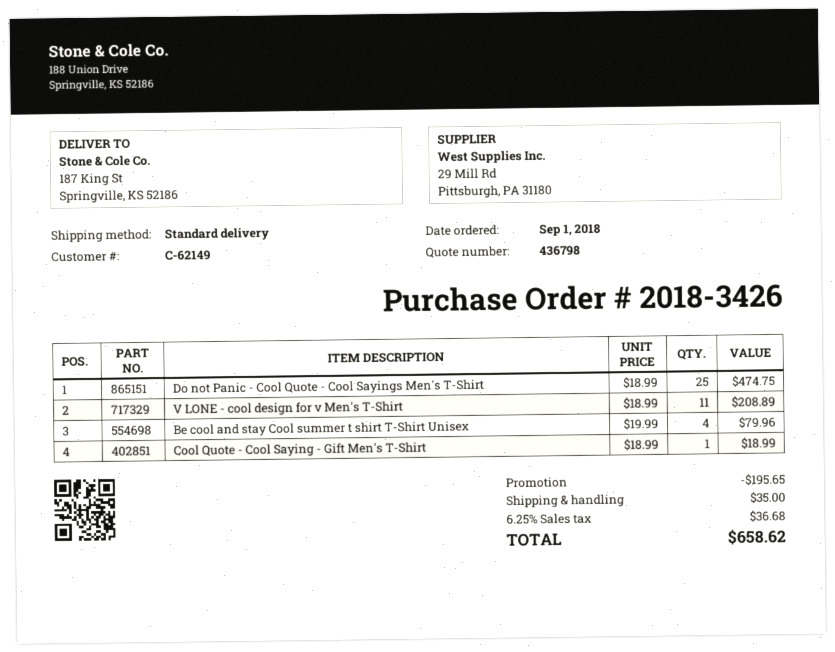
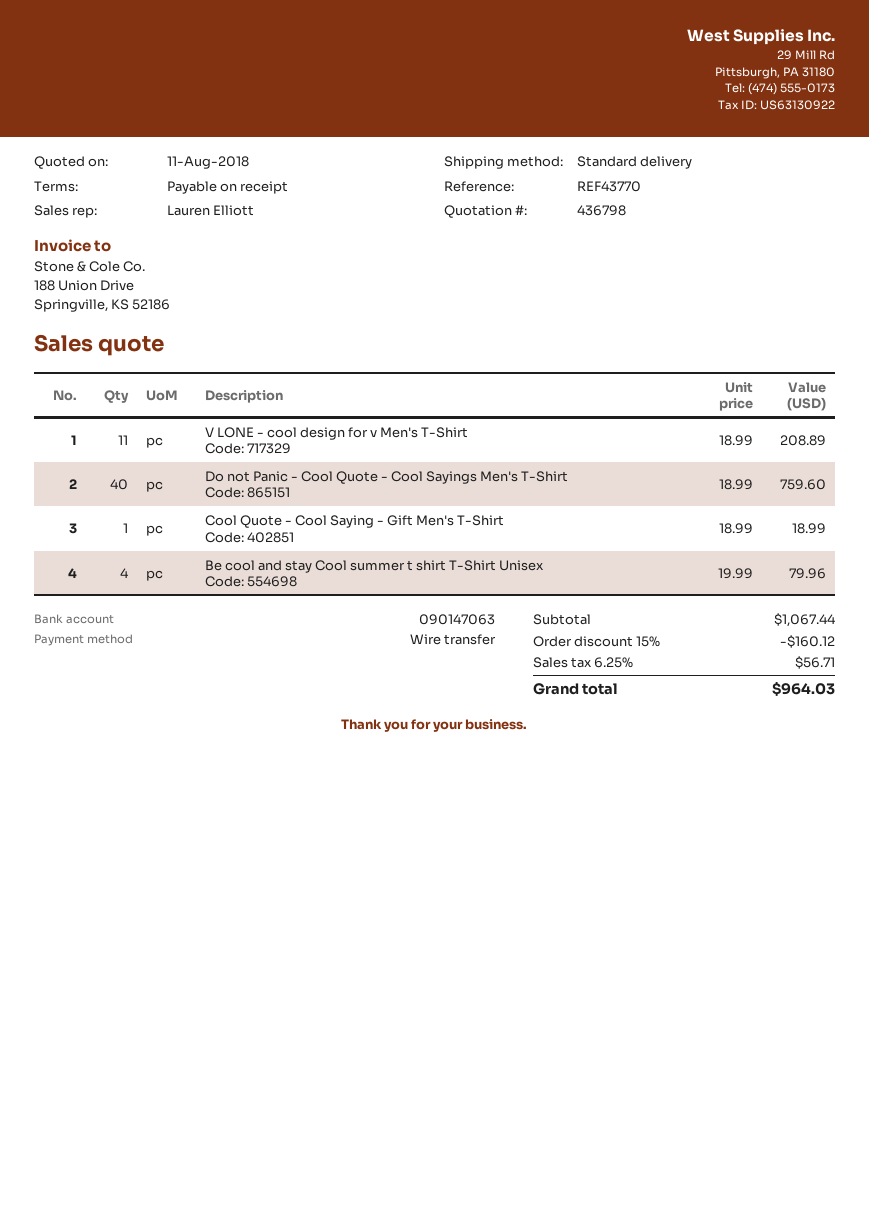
Do not Panic - Cool Quote - Cool Sayings Men's T-Shirt: 25 x 18.99 = 474.75 -> 40 x 18.99 = 759.60
discount: 195.65 -> 160.12
shipping: 35.00 -> none
tax: 6.25% = 36.68 -> 6.25% = 56.71
total: 658.62 -> 964.03

